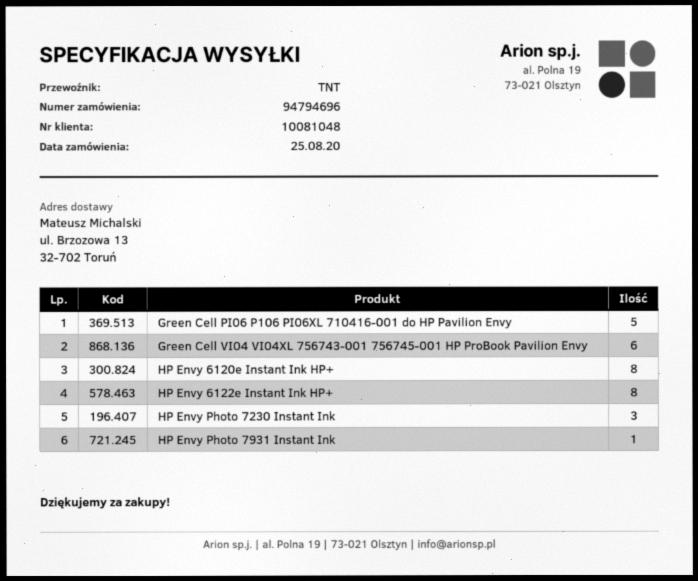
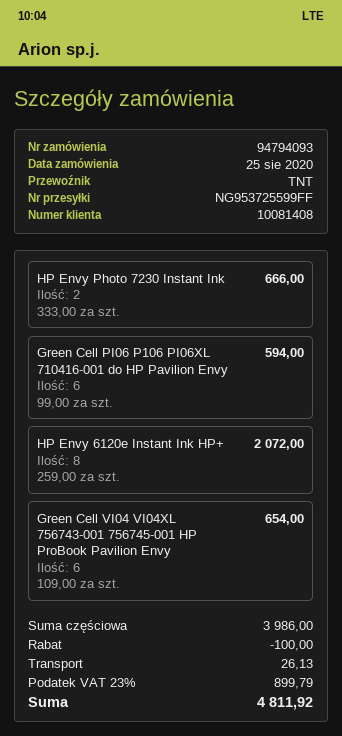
order number: 94794696 -> 94794093
customer number: 10081048 -> 10081408
Green Cell PI06 P106 PI06XL 710416-001 do HP Pavilion Envy: 5 -> 6
HP Envy 6122e Instant Ink HP+: 8 -> none
HP Envy Photo 7230 Instant Ink: 3 -> 2
HP Envy Photo 7931 Instant Ink: 1 -> none

